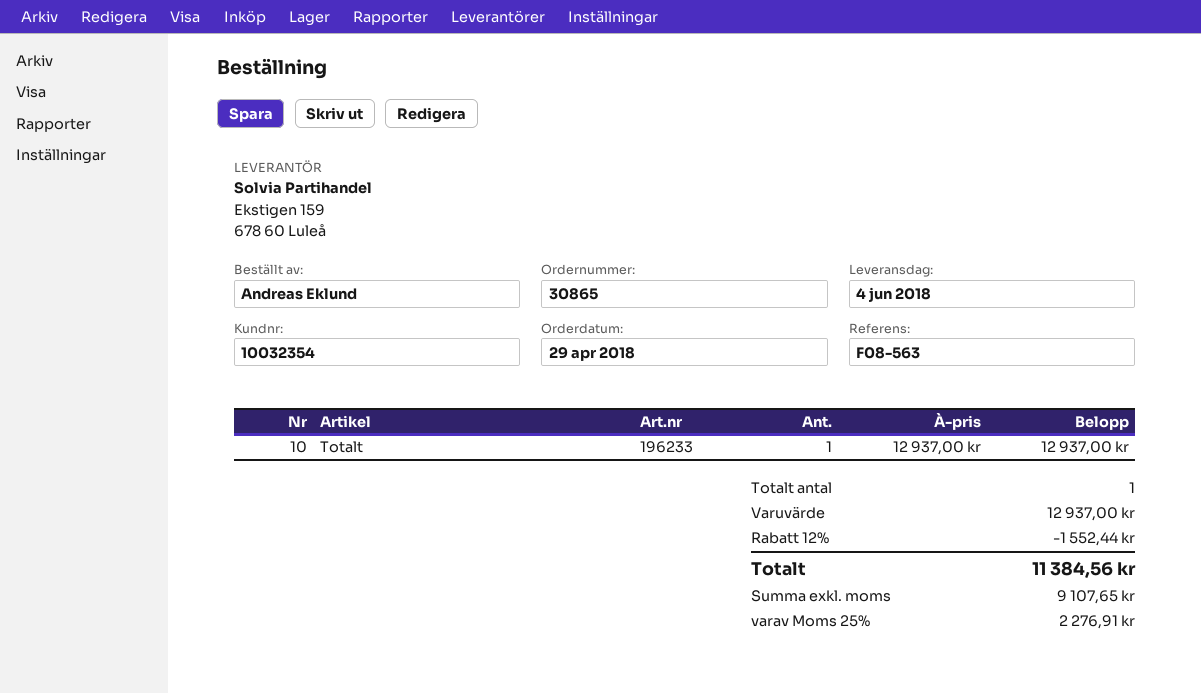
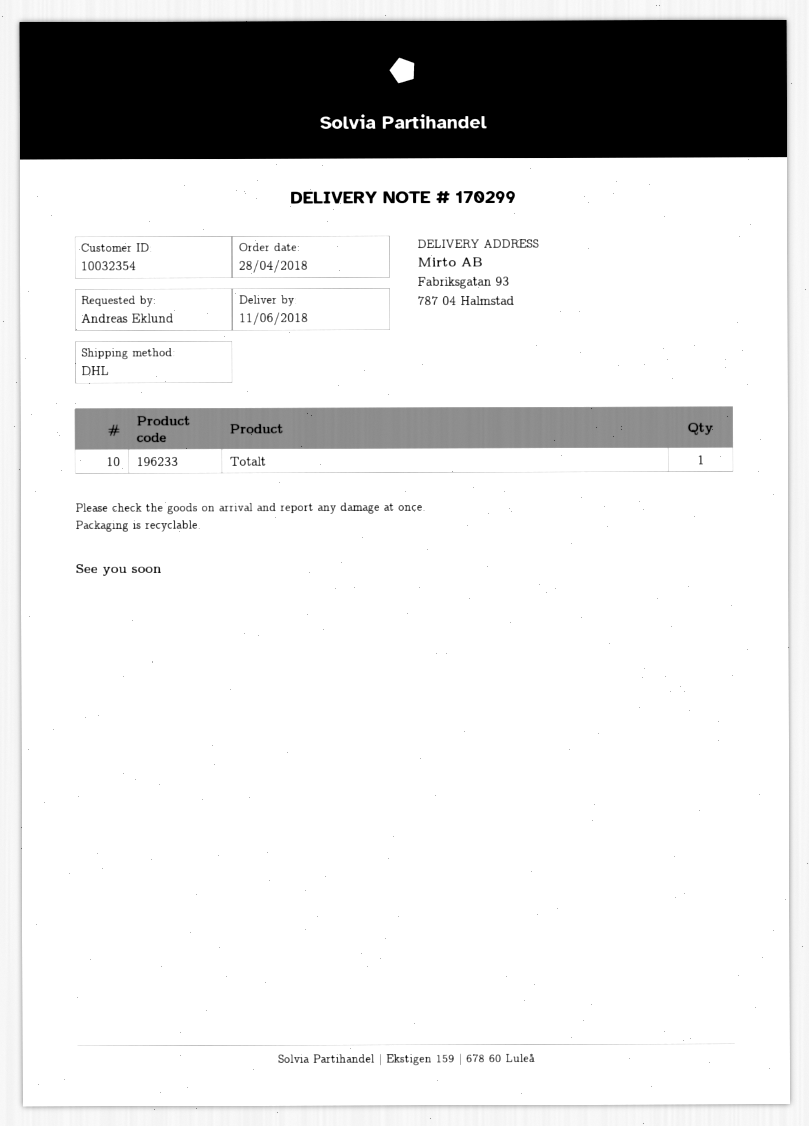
order date: 2018-04-29 -> 2018-04-28
delivery date: 2018-06-04 -> 2018-06-11

